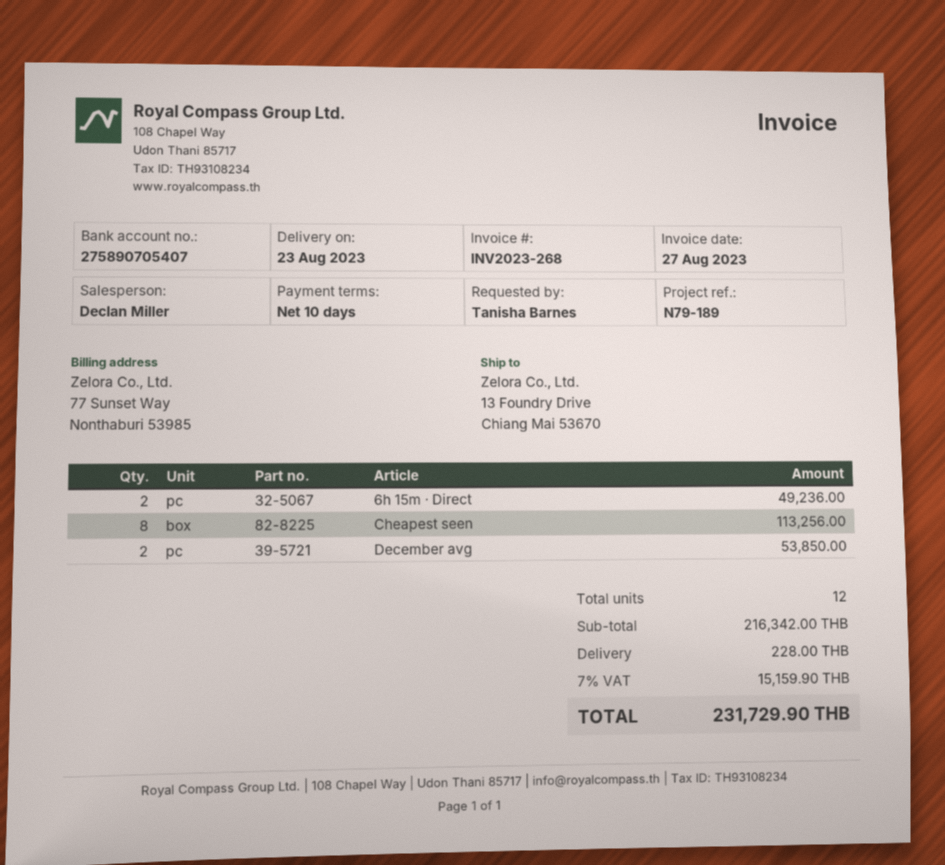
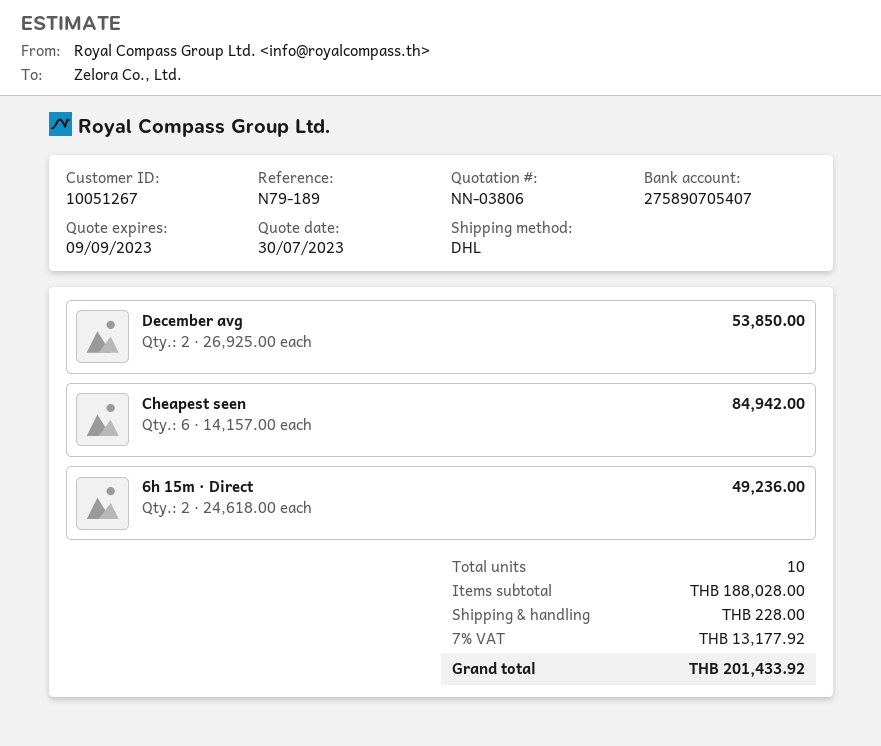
Cheapest seen: 8 for 113256.00 -> 6 for 84942.00
total quantity: 12 -> 10
subtotal: 216342.00 -> 188028.00
tax: 7% = 15159.90 -> 7% = 13177.92
total: 231729.90 -> 201433.92

